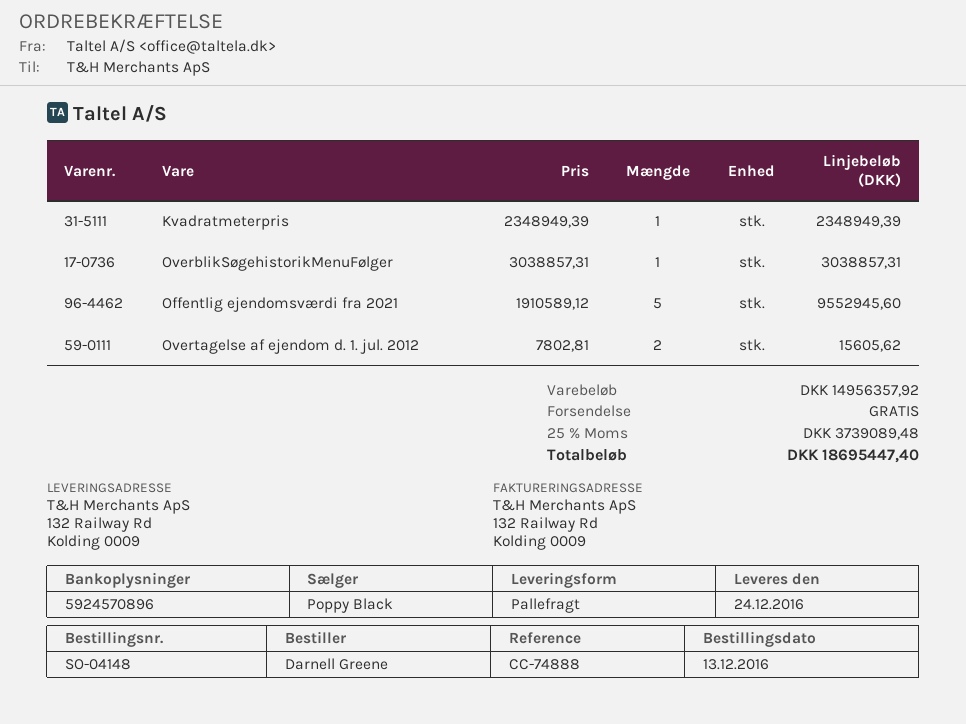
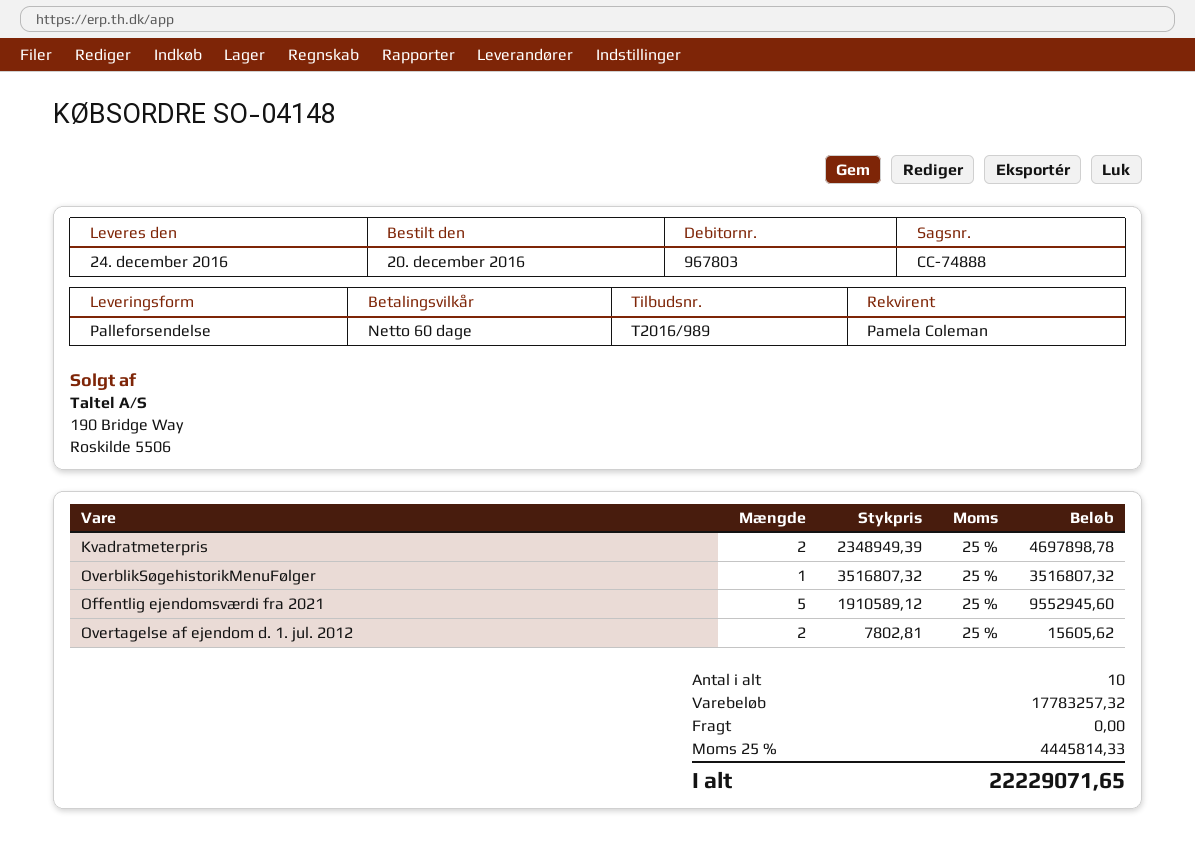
order date: 2016-12-13 -> 2016-12-20
ordered by: Darnell Greene -> Pamela Coleman
Kvadratmeterpris: 1 x 2348949.39 = 2348949.39 -> 2 x 2348949.39 = 4697898.78
OverblikSøgehistorikMenuFølger: 1 x 3038857.31 = 3038857.31 -> 1 x 3516807.32 = 3516807.32
subtotal: 14956357.92 -> 17783257.32
tax: 25% = 3739089.48 -> 25% = 4445814.33
total: 18695447.40 -> 22229071.65

